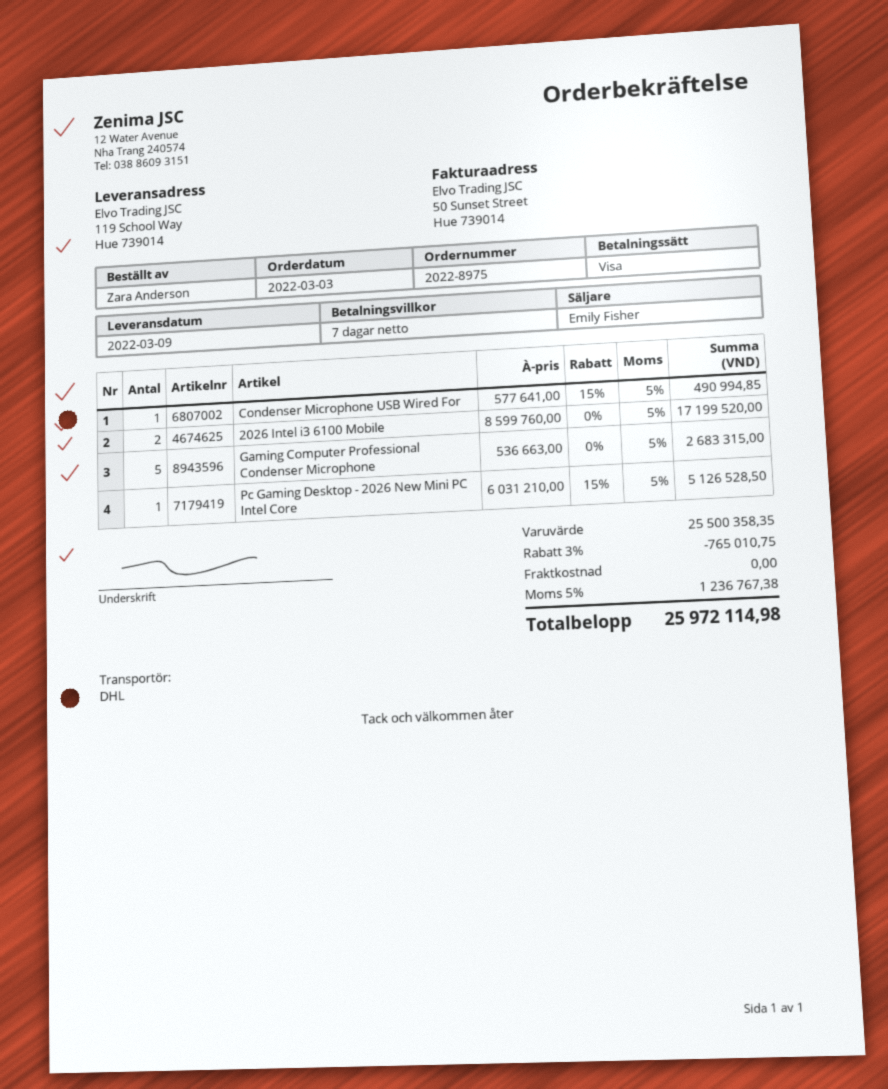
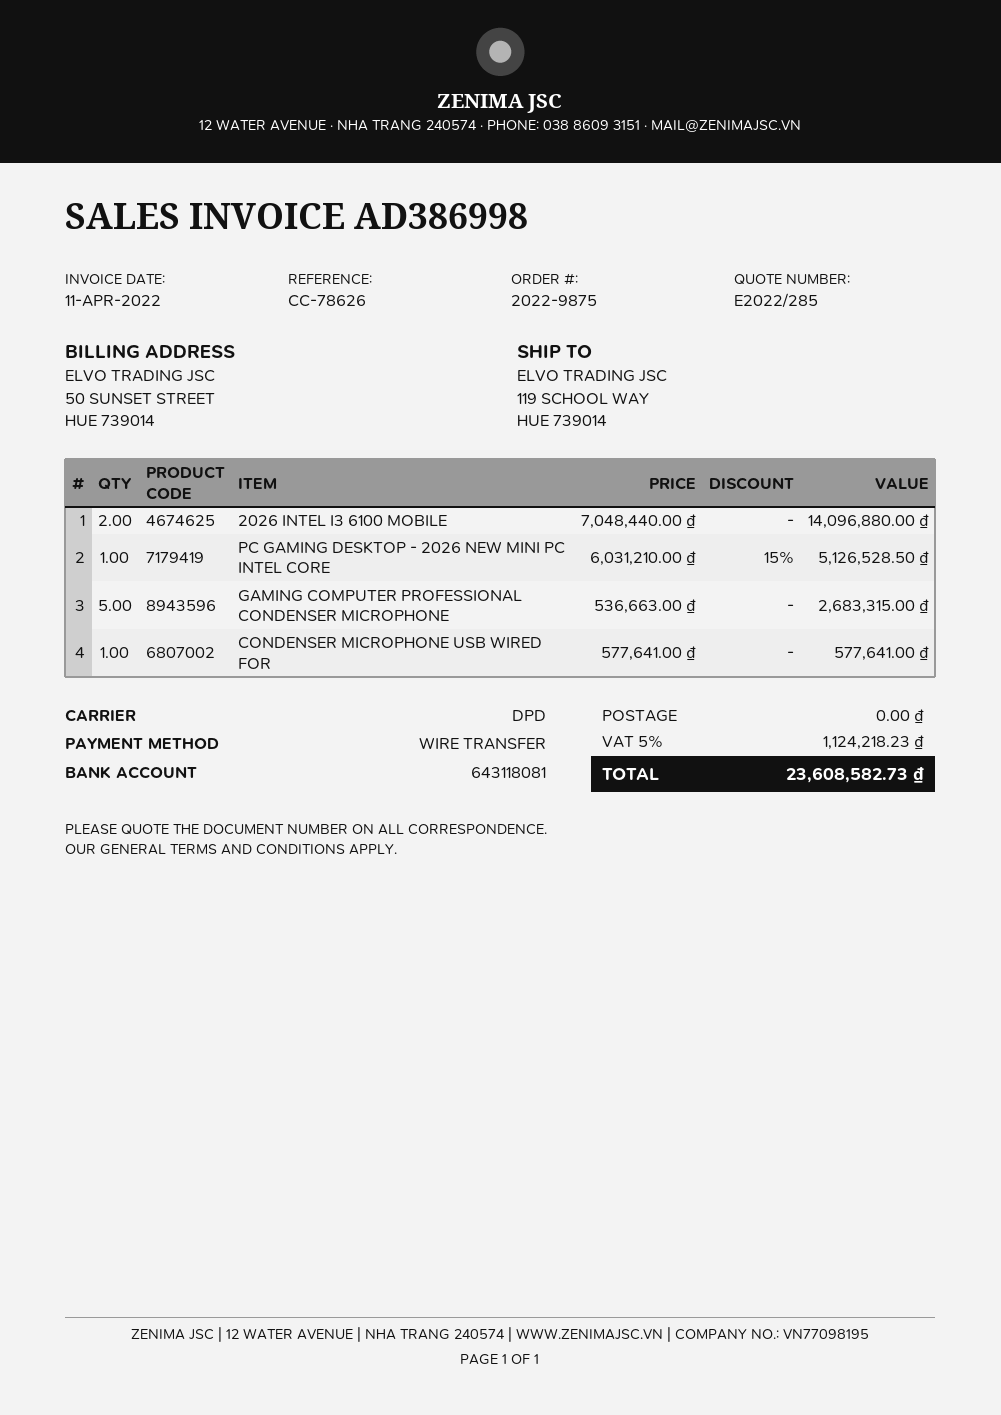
order number: 2022-8975 -> 2022-9875
payment method: Visa -> bank transfer
shipping method: DHL -> DPD
Condenser Microphone USB Wired For: 1 x 577641.00 - 15% = 490994.85 -> 1 x 577641.00 = 577641.00
2026 Intel i3 6100 Mobile: 2 x 8599760.00 = 17199520.00 -> 2 x 7048440.00 = 14096880.00
discount: 3% = 765010.75 -> none
tax: 5% = 1236767.38 -> 5% = 1124218.23
total: 25972114.98 -> 23608582.73

